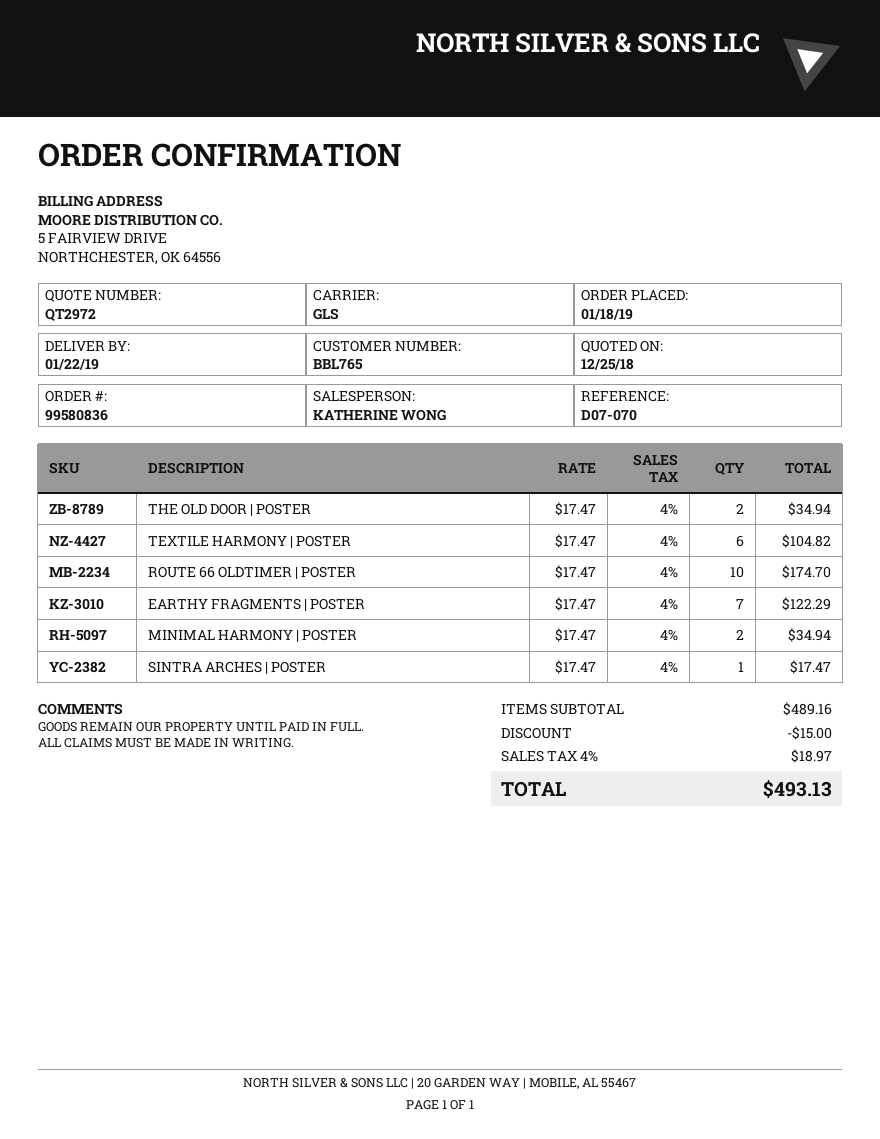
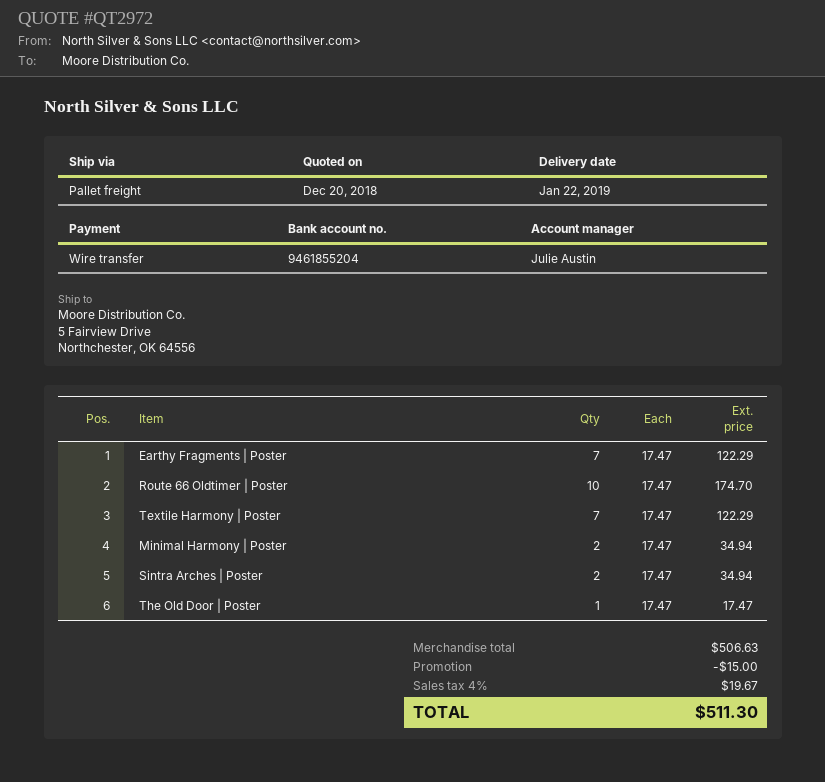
quote date: 2018-12-25 -> 2018-12-20
sales rep: KATHERINE WONG -> Julie Austin
shipping method: GLS -> pallet freight
THE OLD DOOR | POSTER: 2 x 17.47 = 34.94 -> 1 x 17.47 = 17.47
TEXTILE HARMONY | POSTER: 6 x 17.47 = 104.82 -> 7 x 17.47 = 122.29
SINTRA ARCHES | POSTER: 1 x 17.47 = 17.47 -> 2 x 17.47 = 34.94
subtotal: 489.16 -> 506.63
tax: 4% = 18.97 -> 4% = 19.67
total: 493.13 -> 511.30

